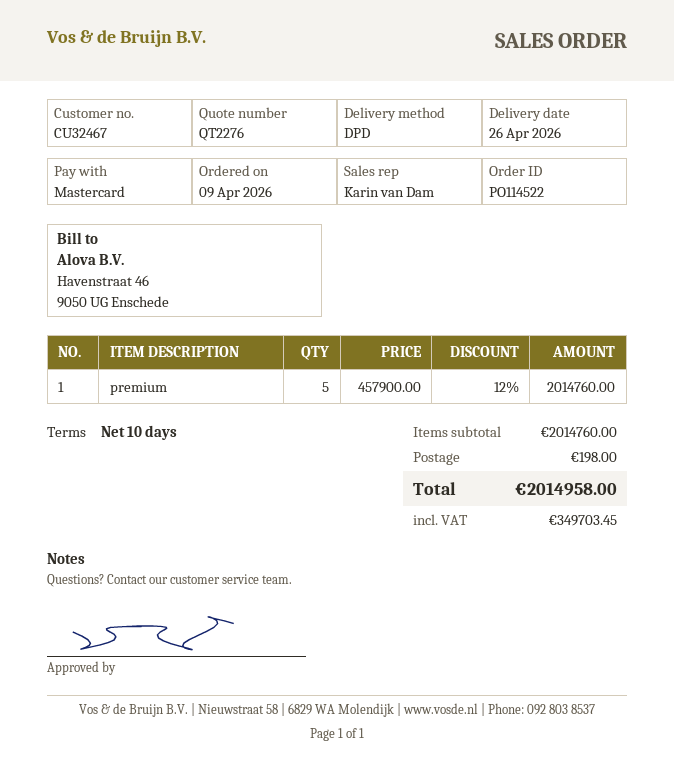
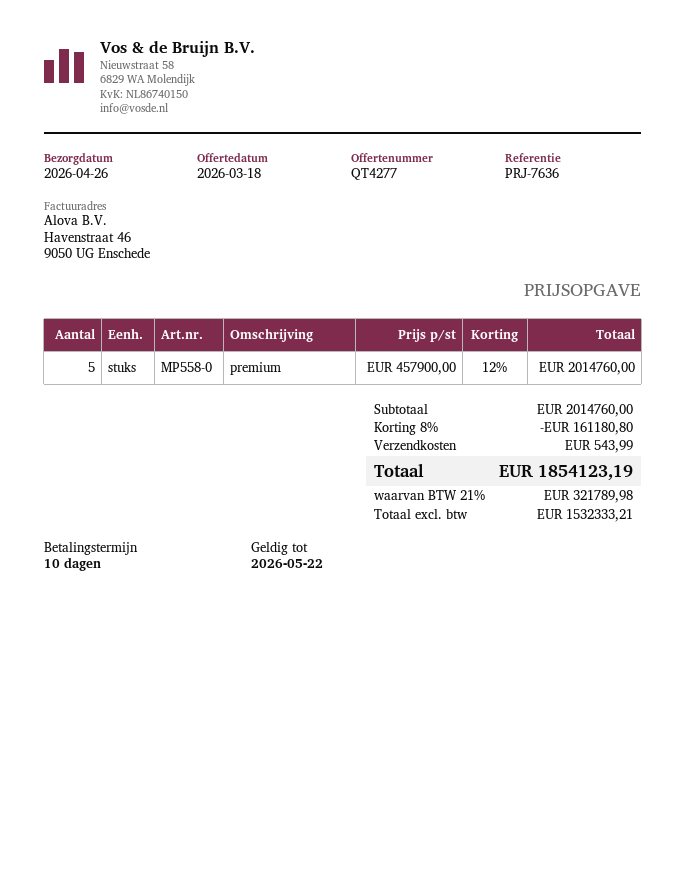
quote number: QT2276 -> QT4277
discount: none -> 8% = 161180.80
shipping: 198.00 -> 543.99
tax: 349703.45 -> 321789.98
total: 2014958.00 -> 1854123.19

